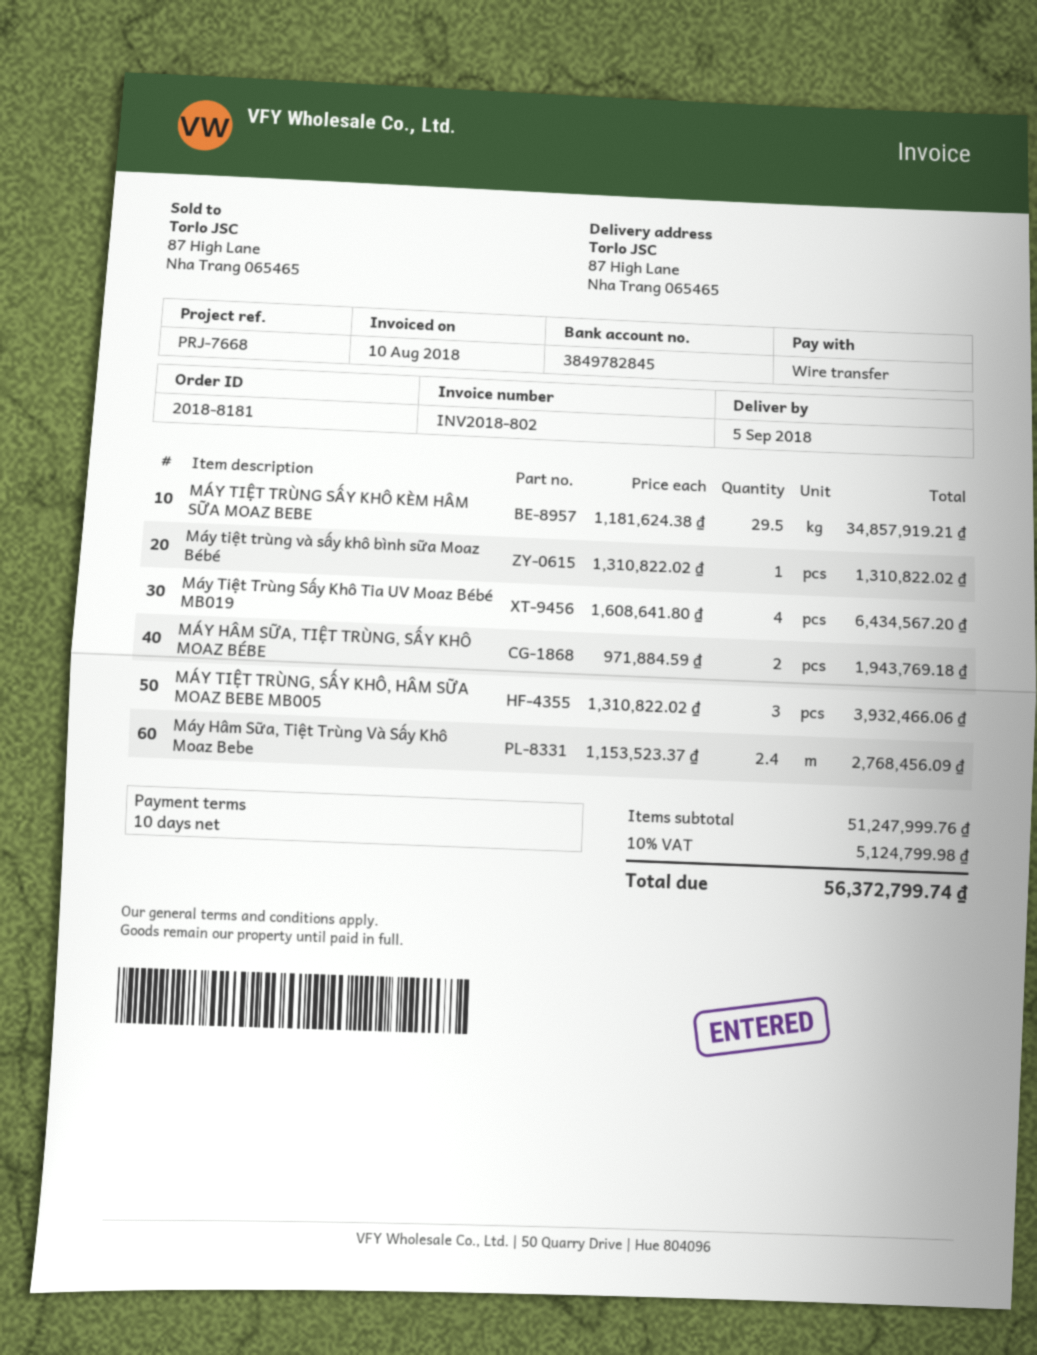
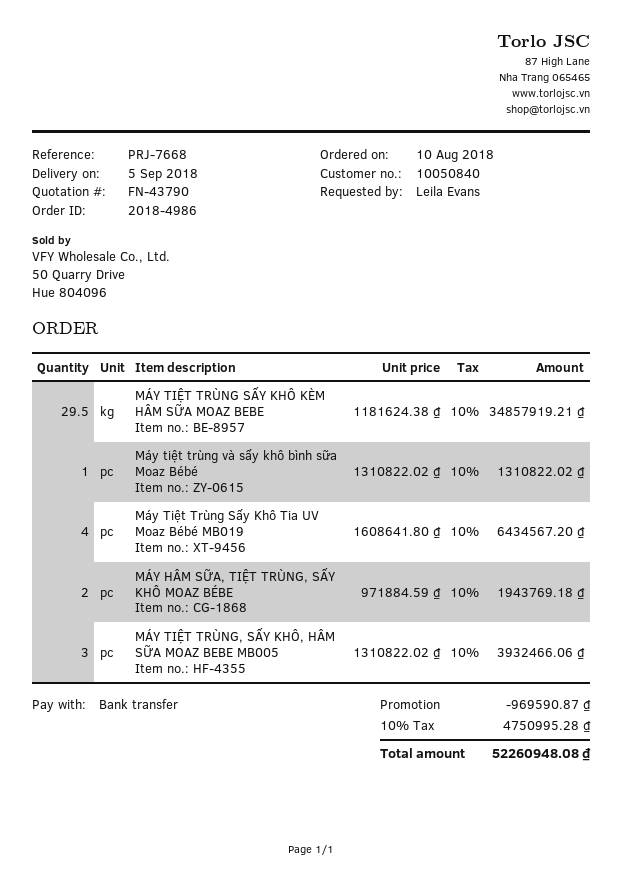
order number: 2018-8181 -> 2018-4986
Máy Hâm Sữa, Tiệt Trùng Và Sấy Khô Moaz Bebe: 2.4 x 1153523.37 = 2768456.09 -> none
discount: none -> 969590.87
tax: 10% = 5124799.98 -> 10% = 4750995.28
total: 56372799.74 -> 52260948.08

